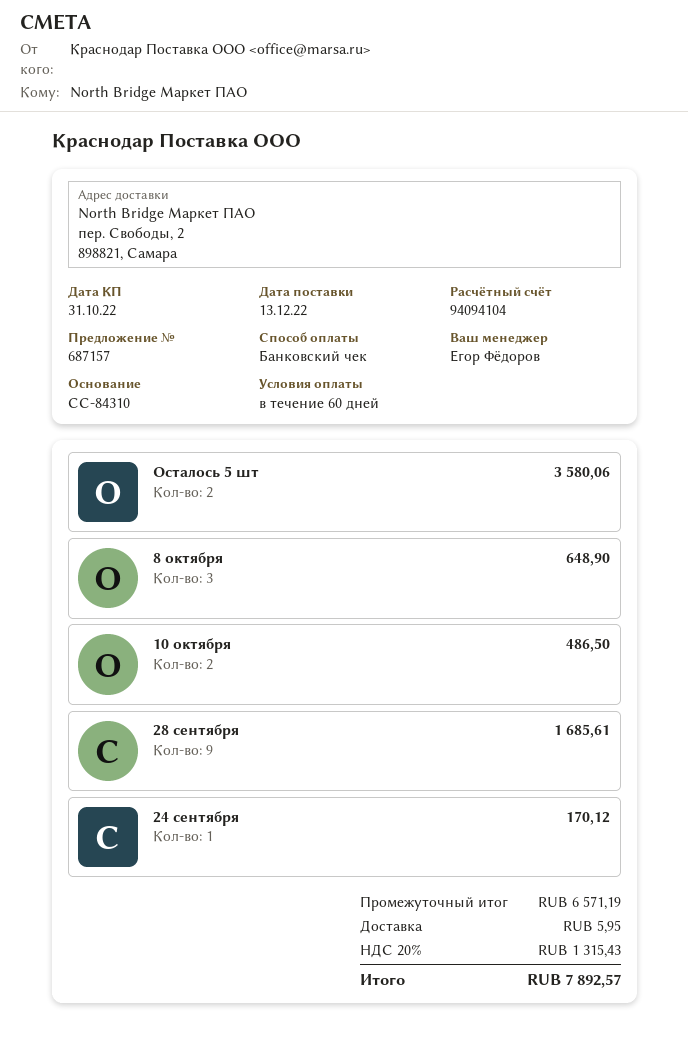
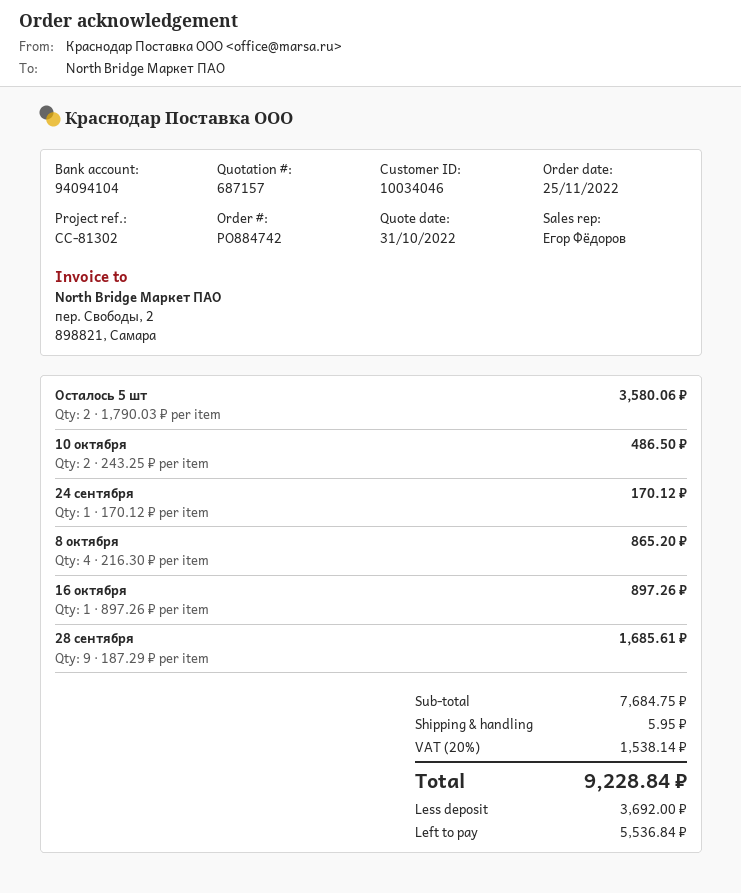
reference: CC-84310 -> CC-81302
8 октября: 3 for 648.90 -> 4 for 865.20
16 октября: none -> 1 for 897.26
subtotal: 6571.19 -> 7684.75
tax: 20% = 1315.43 -> 20% = 1538.14
total: 7892.57 -> 9228.84

